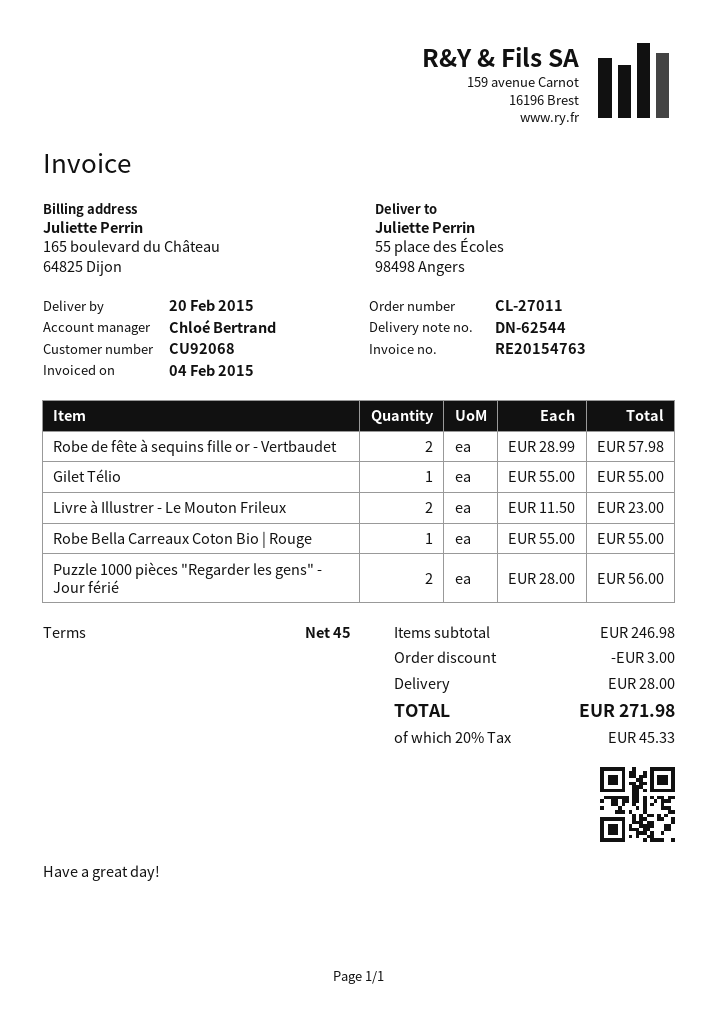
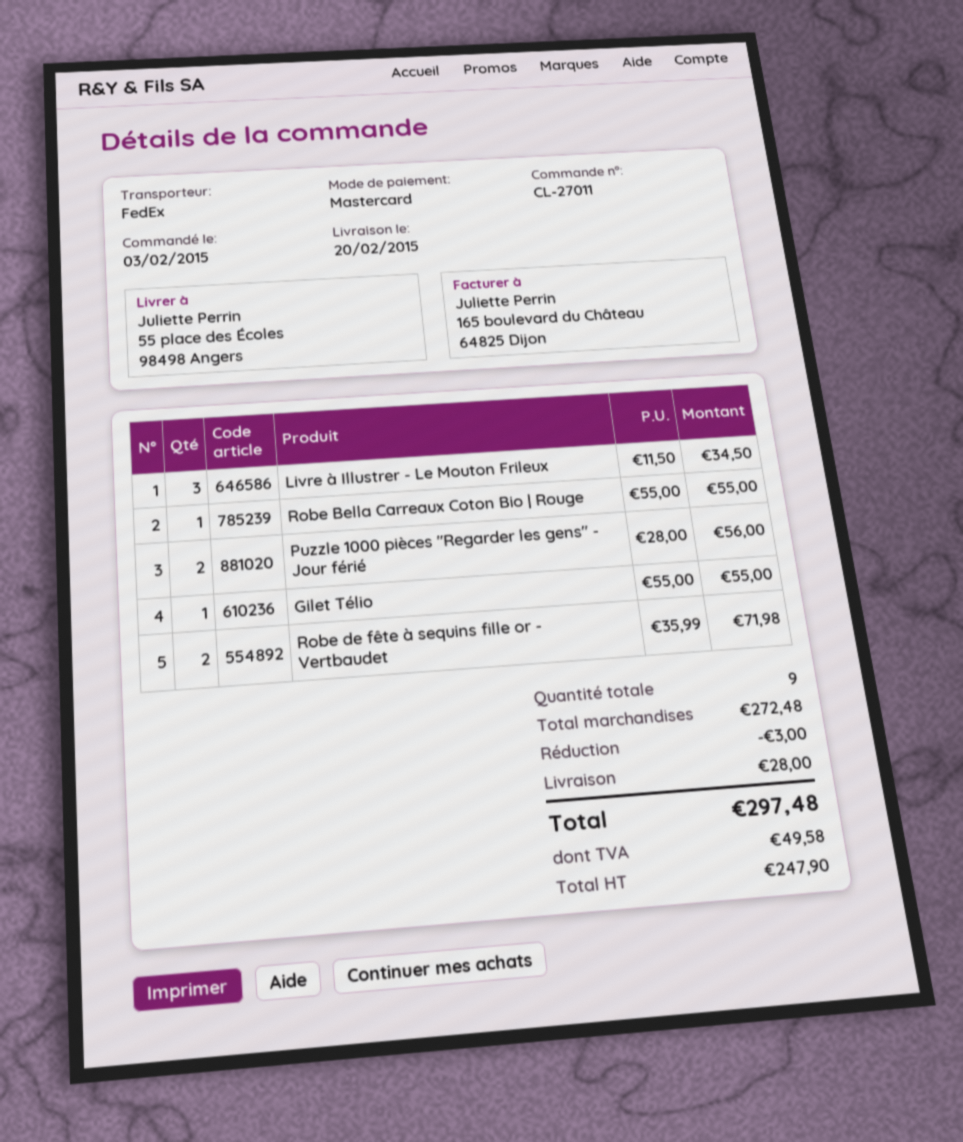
Robe de fête à sequins fille or - Vertbaudet: 2 x 28.99 = 57.98 -> 2 x 35.99 = 71.98
Livre à Illustrer - Le Mouton Frileux: 2 x 11.50 = 23.00 -> 3 x 11.50 = 34.50
subtotal: 246.98 -> 272.48
tax: 45.33 -> 49.58
total: 271.98 -> 297.48

